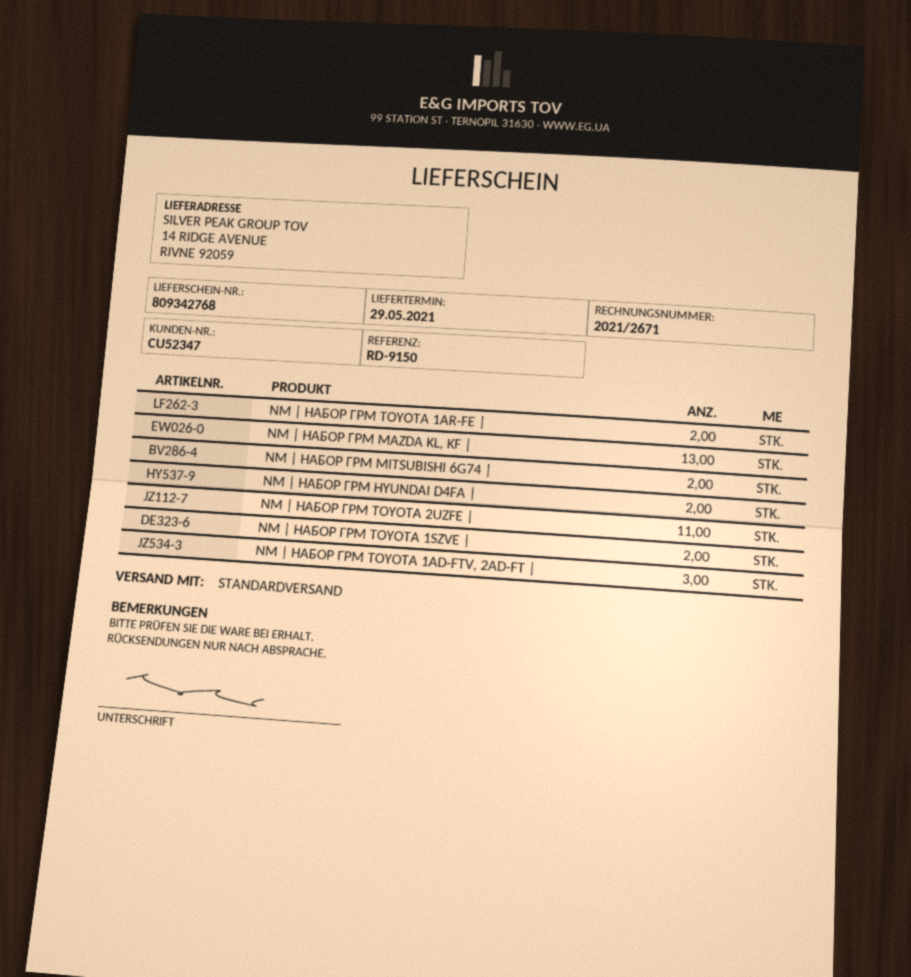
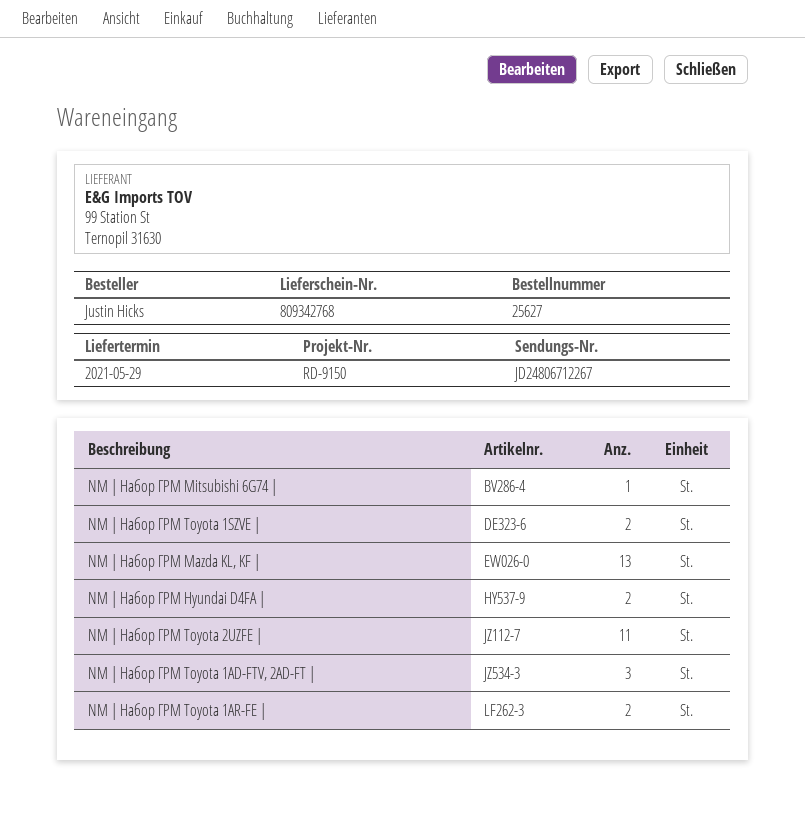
NM | НАБОР ГРМ MITSUBISHI 6G74 |: 2 -> 1

